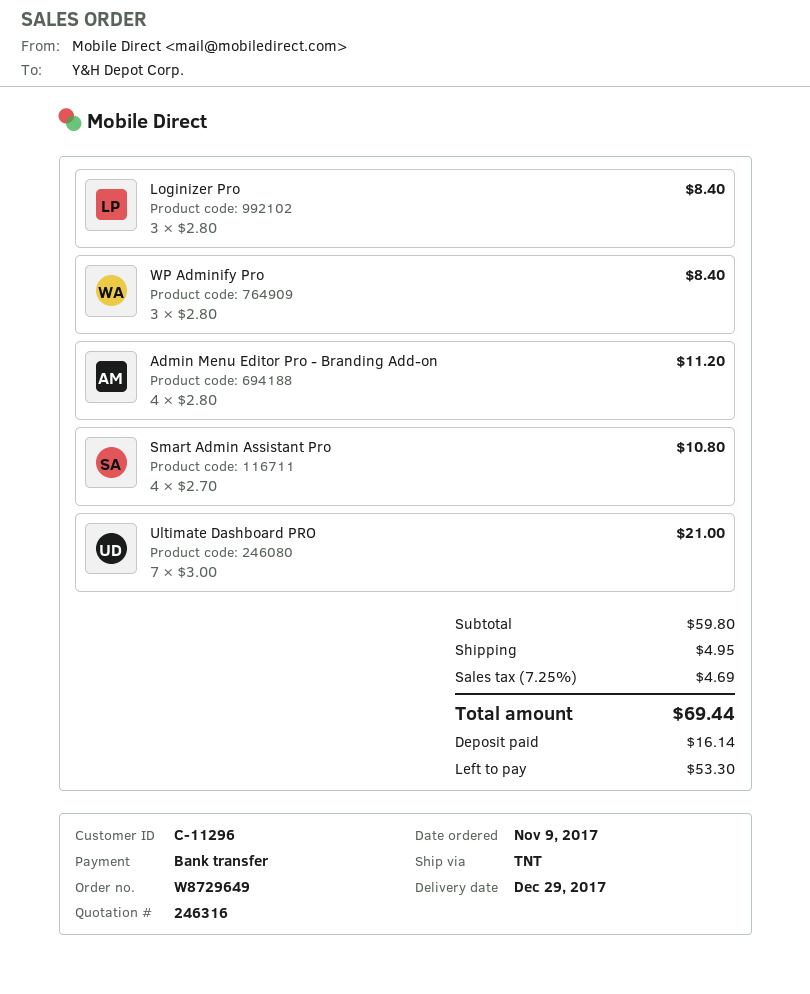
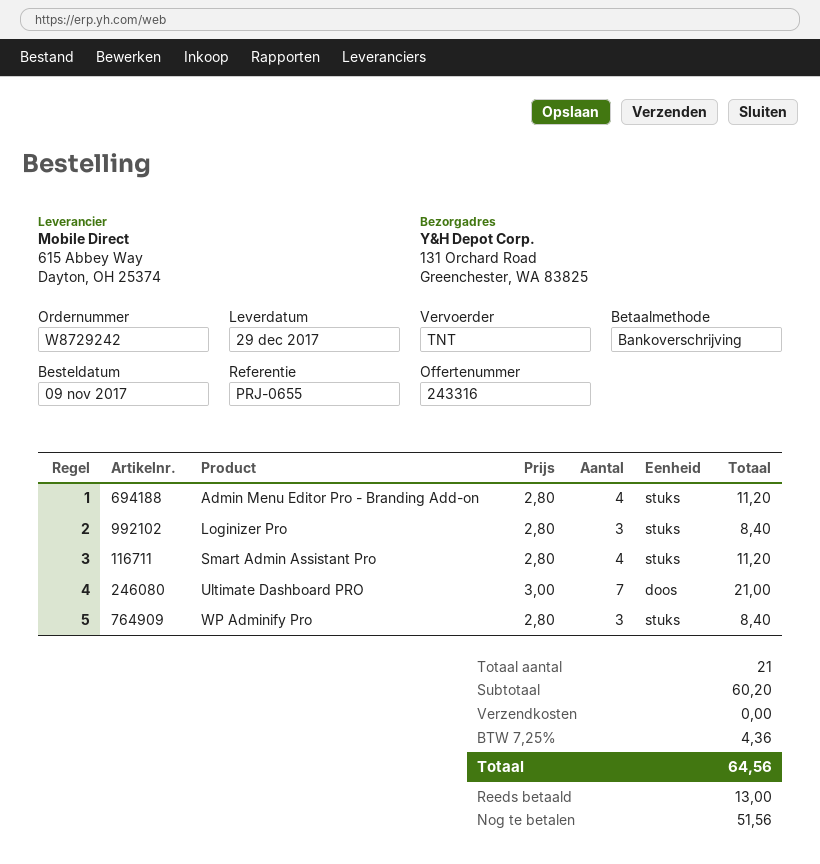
quote number: 246316 -> 243316
order number: W8729649 -> W8729242
Smart Admin Assistant Pro: 4 x 2.70 = 10.80 -> 4 x 2.80 = 11.20
subtotal: 59.80 -> 60.20
shipping: 4.95 -> 0.00
tax: 7.25% = 4.69 -> 7.25% = 4.36
total: 69.44 -> 64.56
deposit: 16.14 -> 13.00
balance: 53.30 -> 51.56

